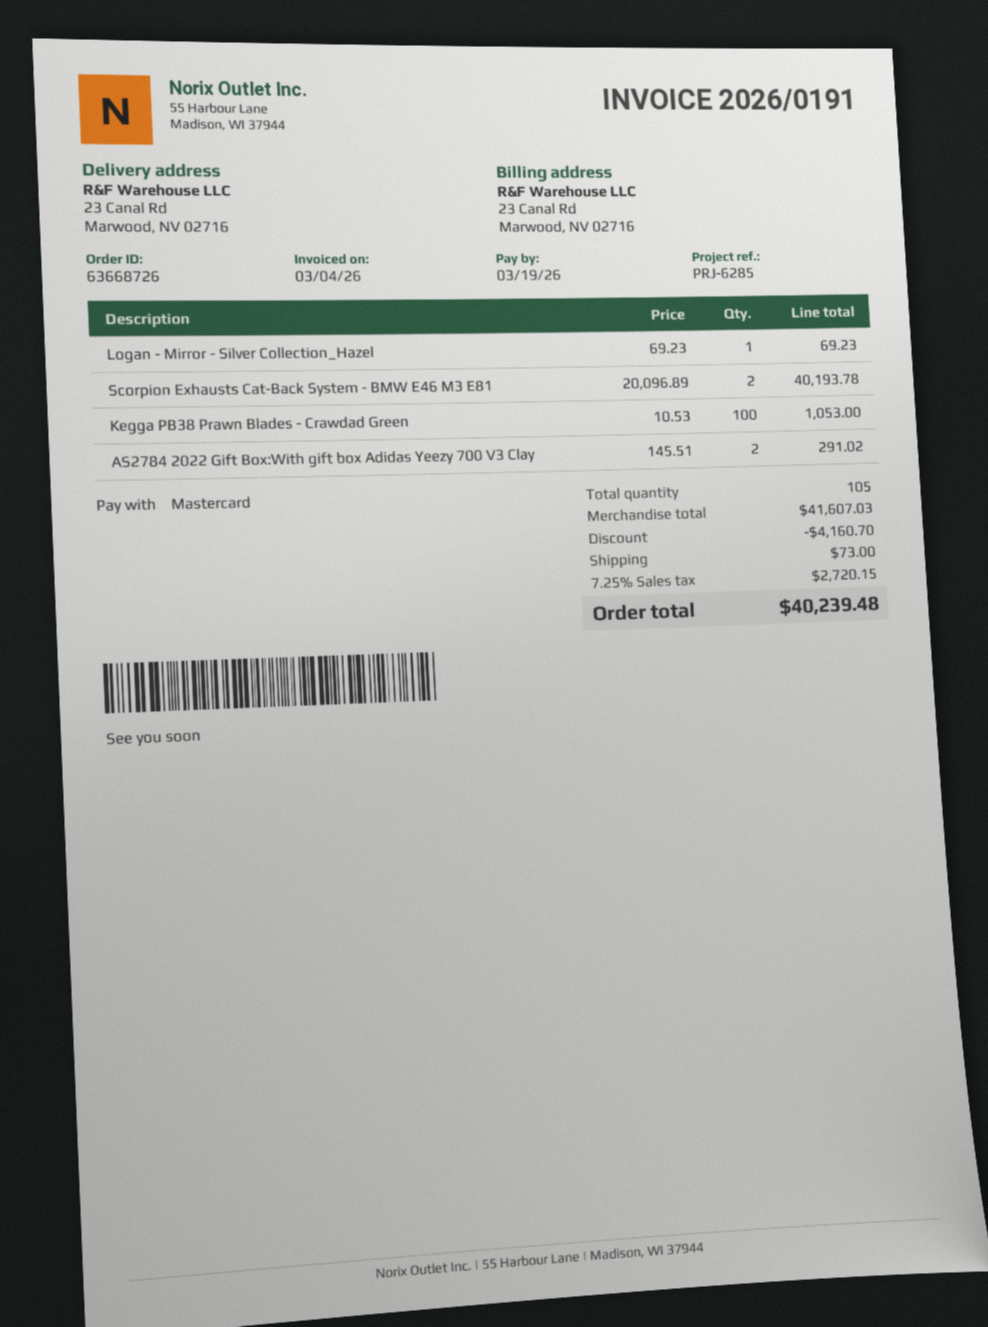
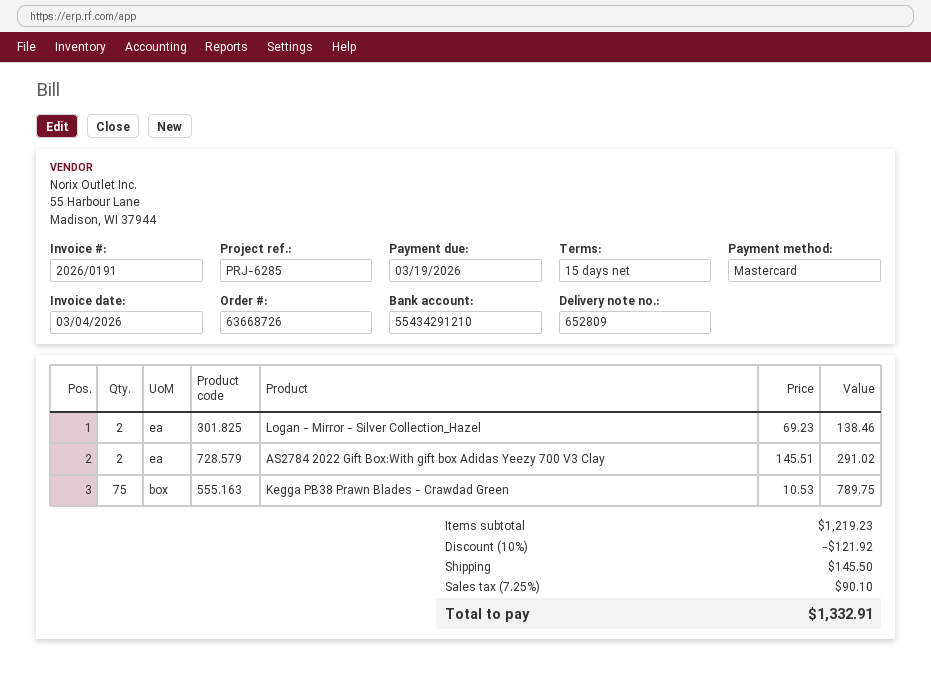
Logan - Mirror - Silver Collection_Hazel: 1 x 69.23 = 69.23 -> 2 x 69.23 = 138.46
Scorpion Exhausts Cat-Back System - BMW E46 M3 E81: 2 x 20096.89 = 40193.78 -> none
Kegga PB38 Prawn Blades - Crawdad Green: 100 x 10.53 = 1053.00 -> 75 x 10.53 = 789.75
subtotal: 41607.03 -> 1219.23
discount: 4160.70 -> 121.92
shipping: 73.00 -> 145.50
tax: 7.25% = 2720.15 -> 7.25% = 90.10
total: 40239.48 -> 1332.91

